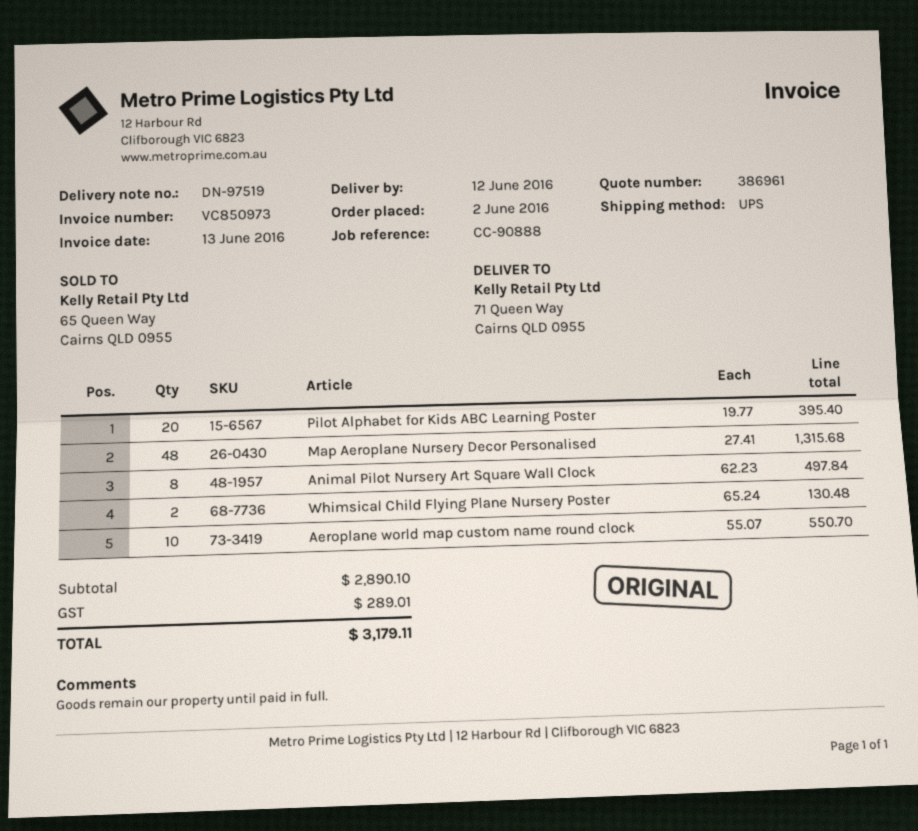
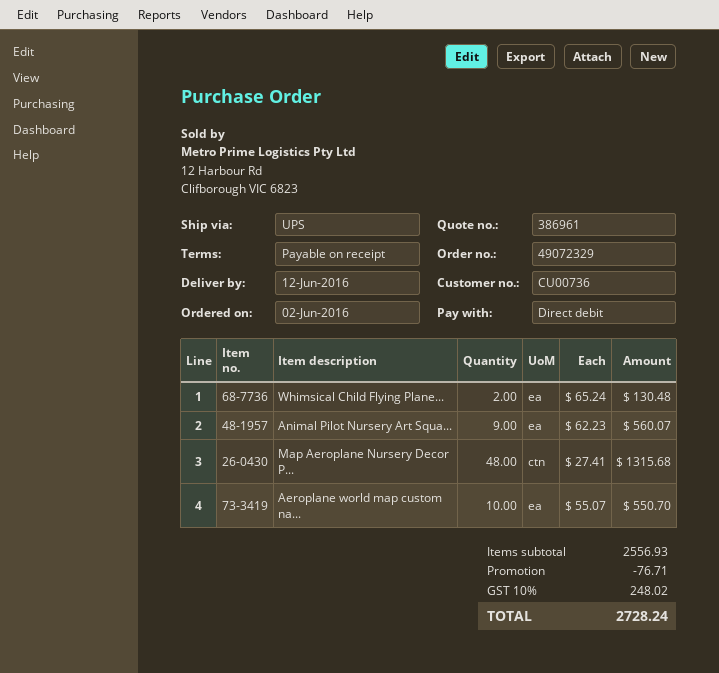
Pilot Alphabet for Kids ABC Learning Poster: 20 x 19.77 = 395.40 -> none
Animal Pilot Nursery Art Square Wall Clock: 8 x 62.23 = 497.84 -> 9 x 62.23 = 560.07
subtotal: 2890.10 -> 2556.93
discount: none -> 76.71
tax: 289.01 -> 248.02
total: 3179.11 -> 2728.24

